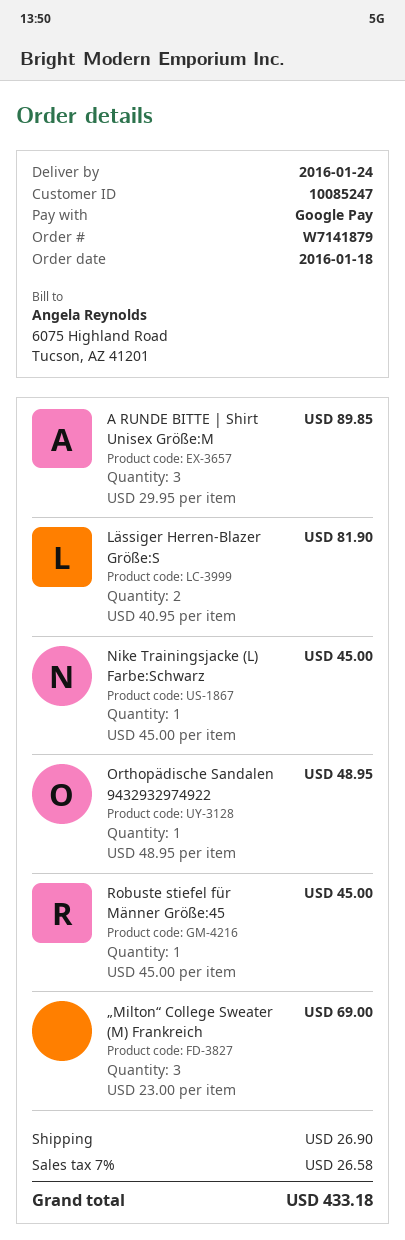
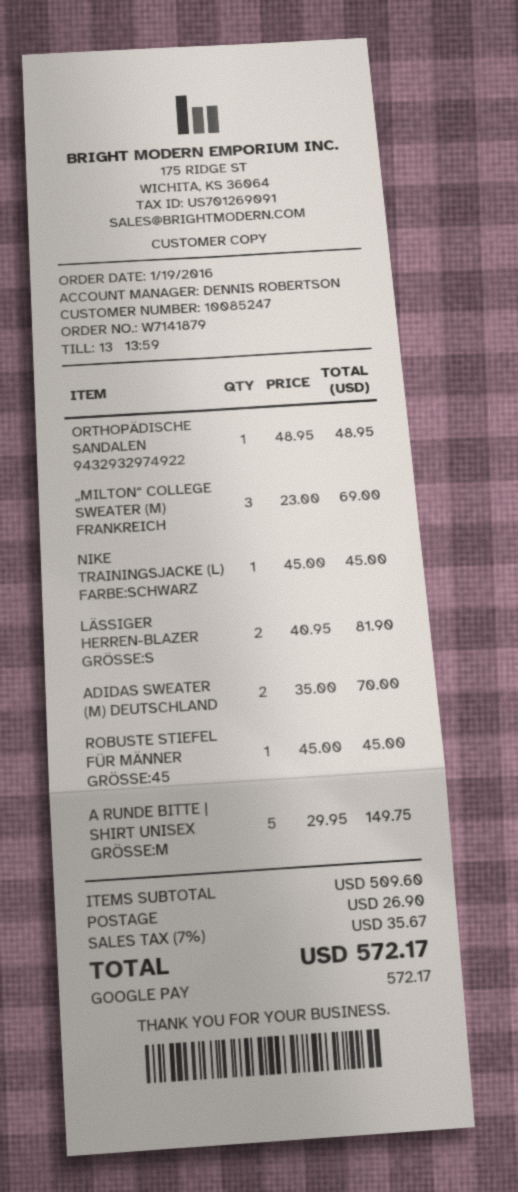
order date: 2016-01-18 -> 2016-01-19
A RUNDE BITTE | Shirt Unisex Größe:M: 3 x 29.95 = 89.85 -> 5 x 29.95 = 149.75
ADIDAS SWEATER (M) DEUTSCHLAND: none -> 2 x 35.00 = 70.00
tax: 7% = 26.58 -> 7% = 35.67
total: 433.18 -> 572.17

